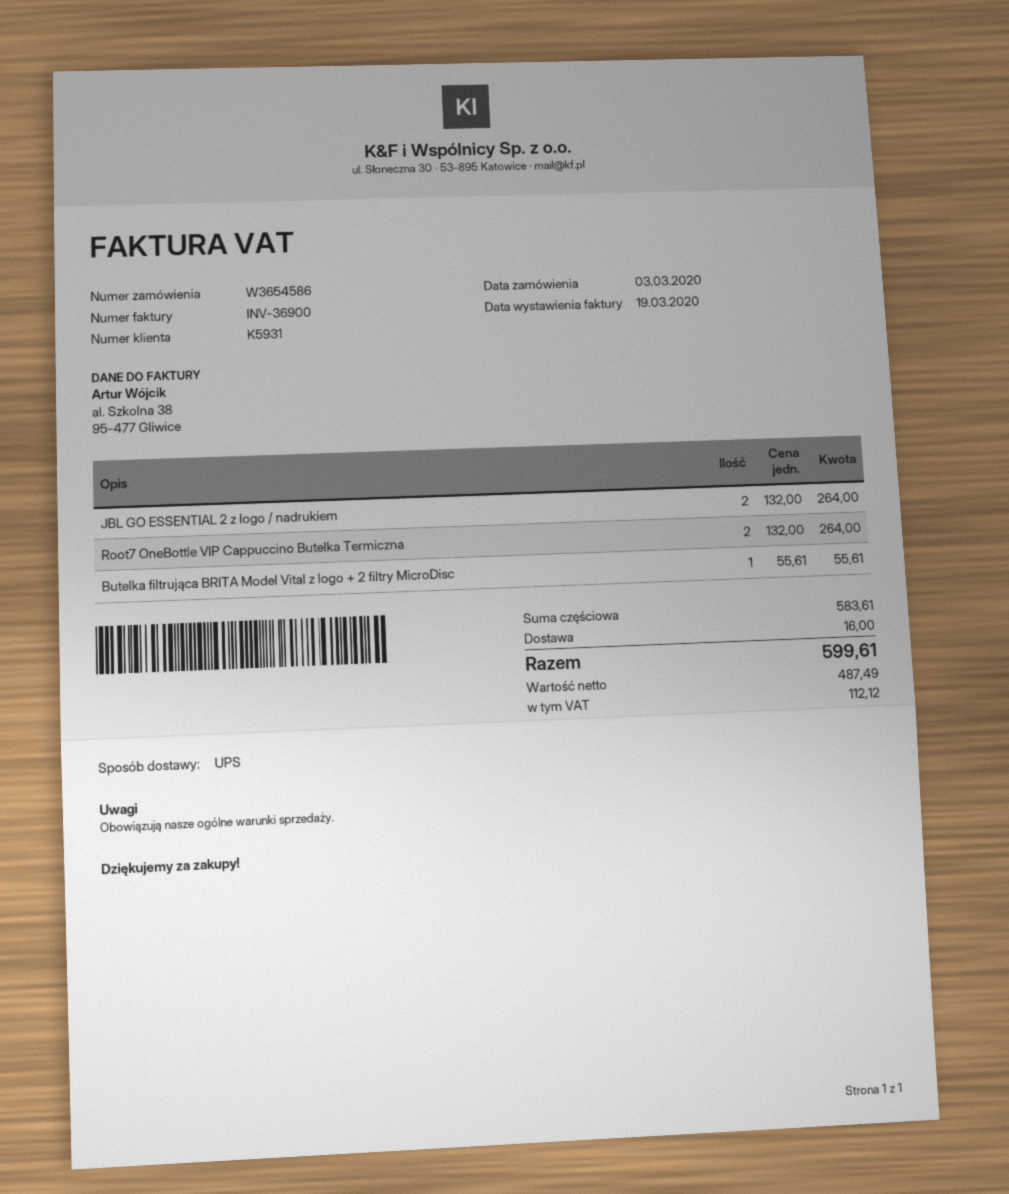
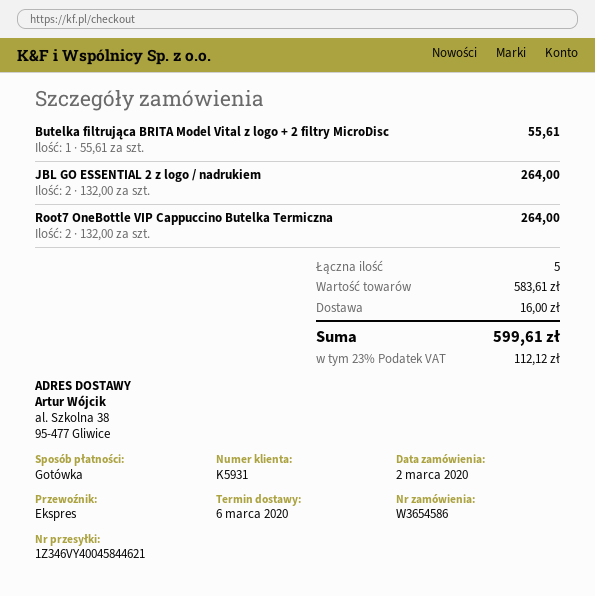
order date: 2020-03-03 -> 2020-03-02
shipping method: UPS -> express

